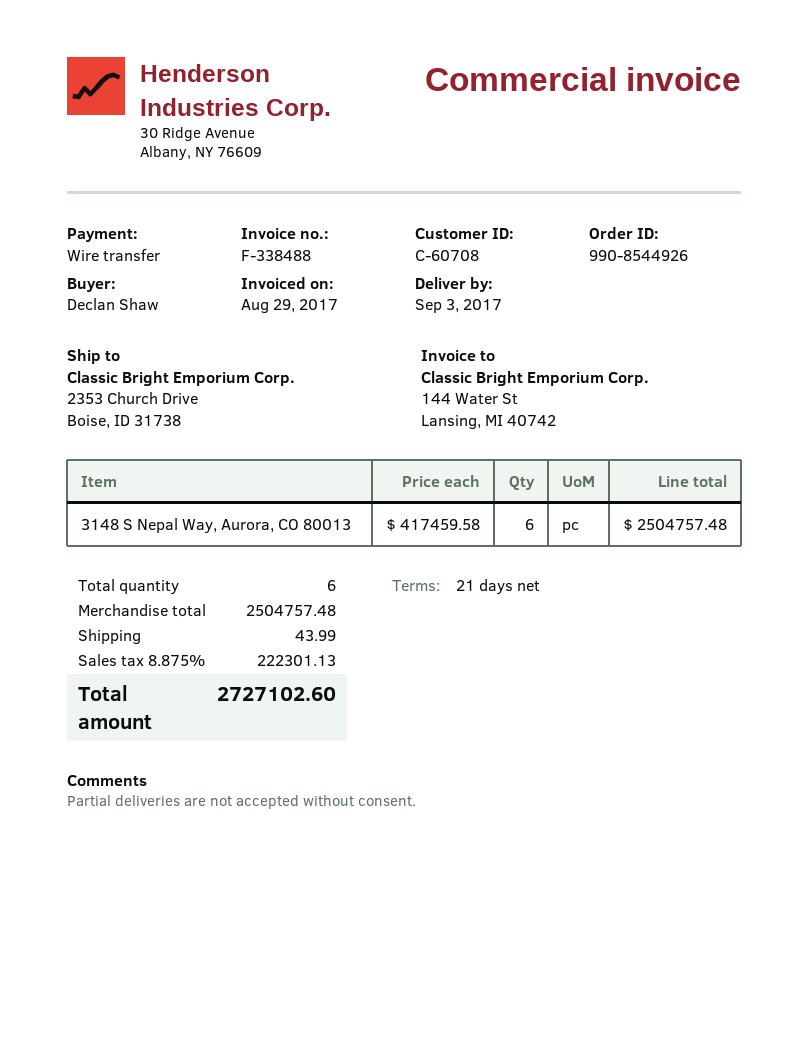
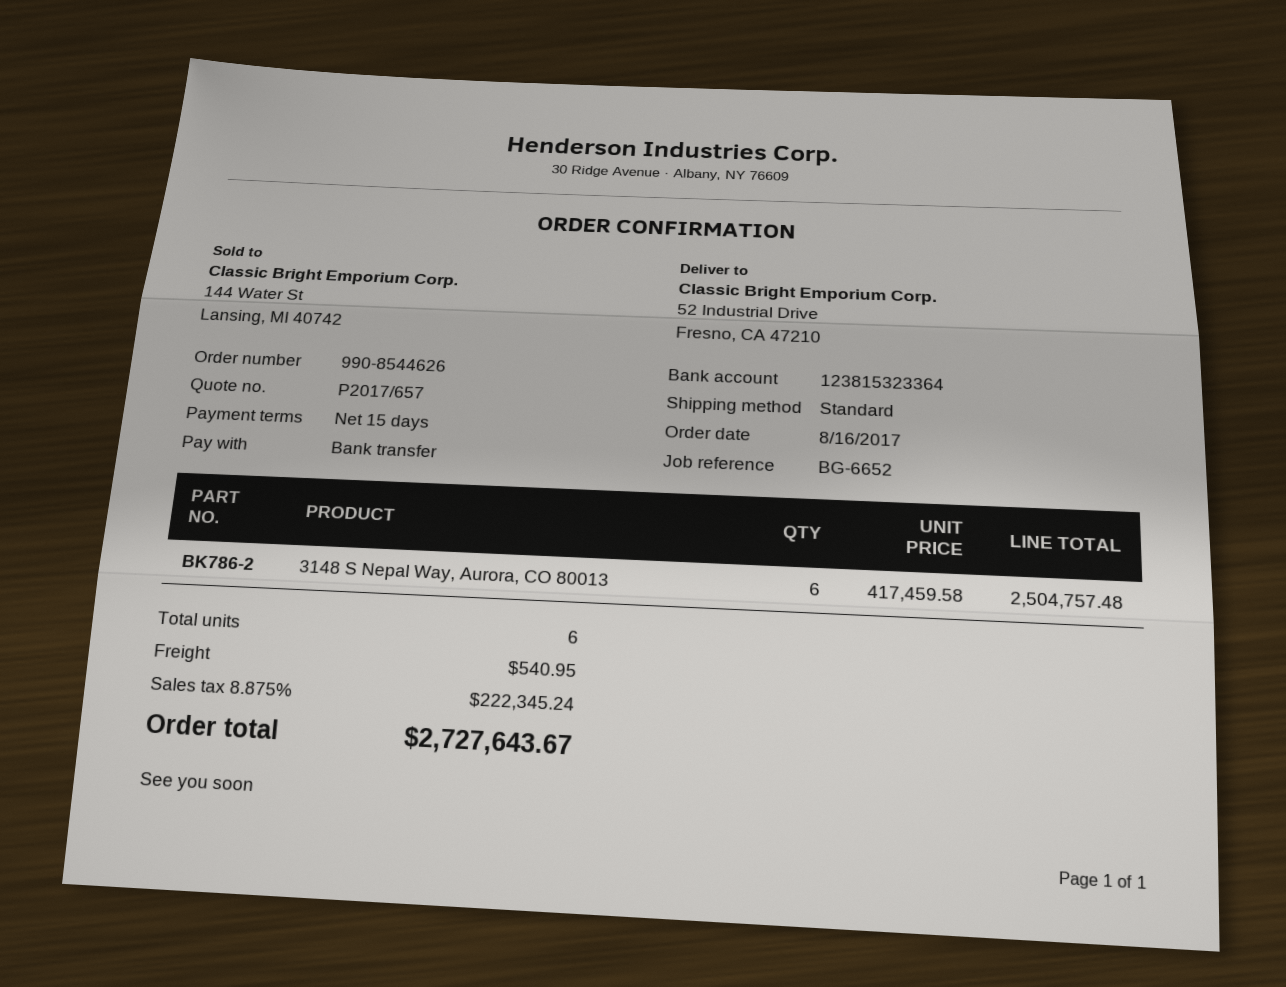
order number: 990-8544926 -> 990-8544626
payment terms: 21 days -> 15 days
ship to: 2353 Church Drive, Boise, ID 31738 -> 52 Industrial Drive, Fresno, CA 47210
shipping: 43.99 -> 540.95
tax: 8.875% = 222301.13 -> 8.875% = 222345.24
total: 2727102.60 -> 2727643.67

